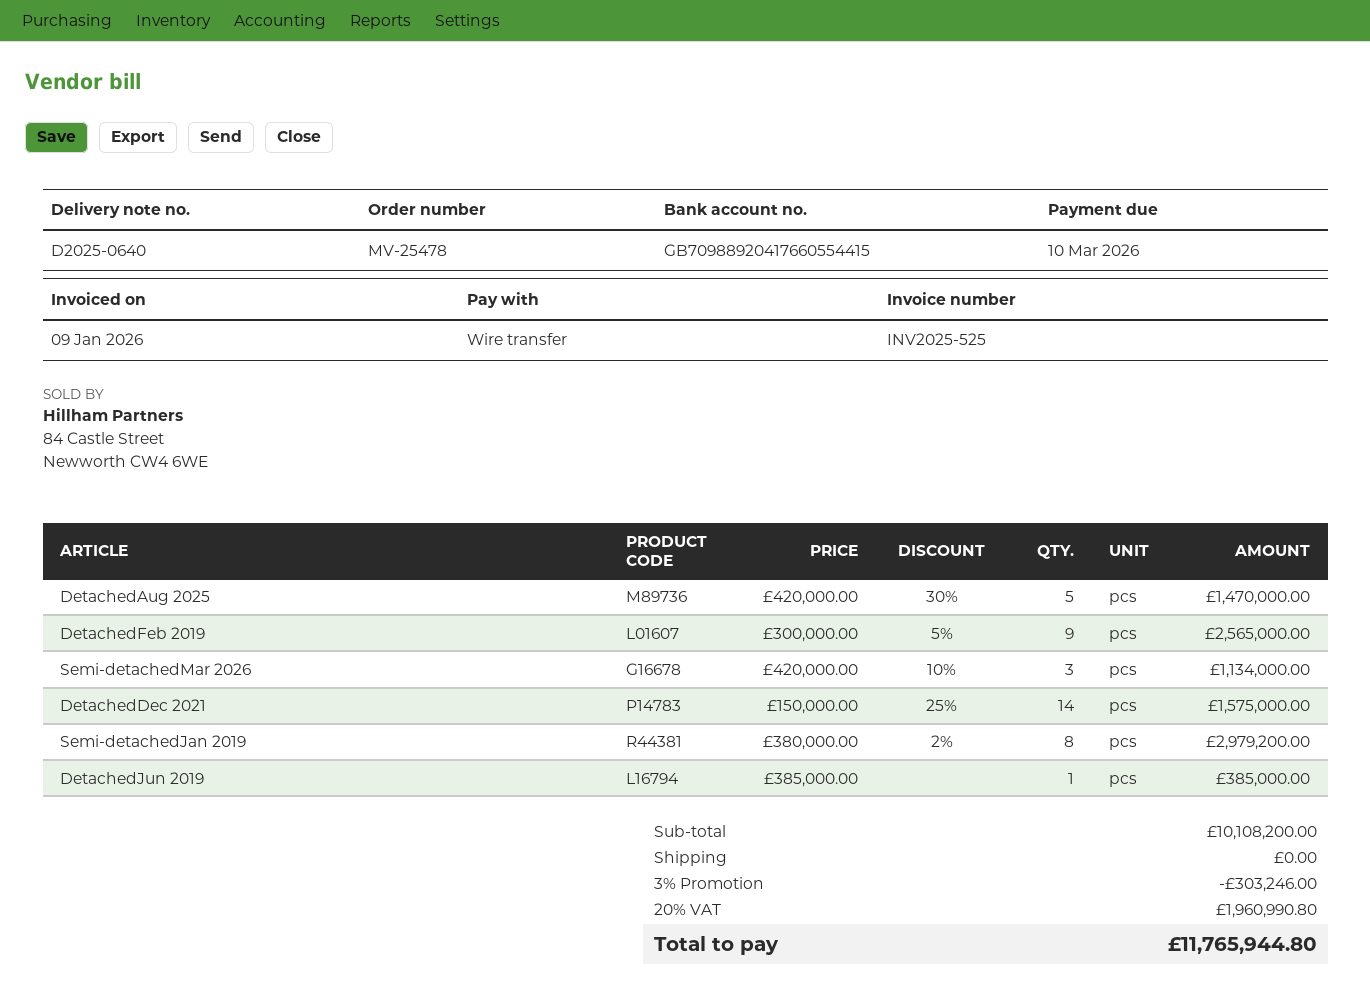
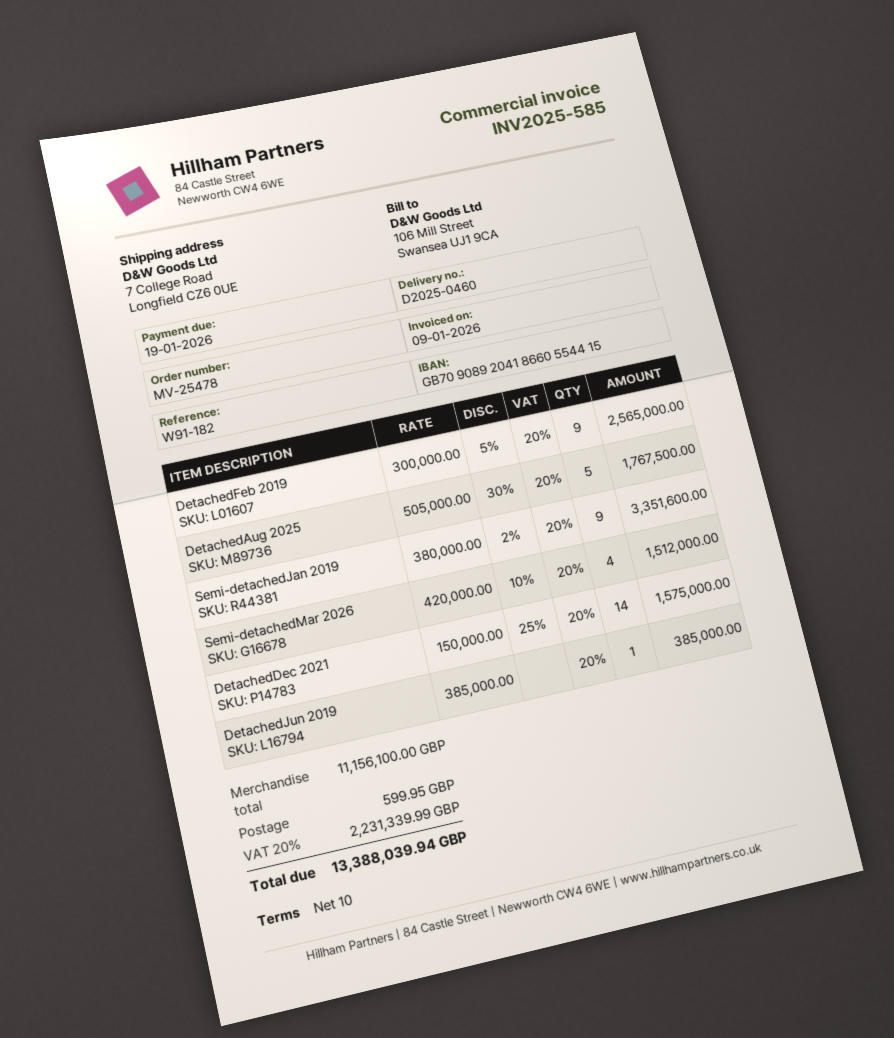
delivery note number: D2025-0640 -> D2025-0460
invoice number: INV2025-525 -> INV2025-585
due date: 2026-03-10 -> 2026-01-19
bank account: GB70988920417660554415 -> GB70908920418660554415
DetachedAug 2025: 5 x 420000.00 - 30% = 1470000.00 -> 5 x 505000.00 - 30% = 1767500.00
Semi-detachedMar 2026: 3 x 420000.00 - 10% = 1134000.00 -> 4 x 420000.00 - 10% = 1512000.00
Semi-detachedJan 2019: 8 x 380000.00 - 2% = 2979200.00 -> 9 x 380000.00 - 2% = 3351600.00
subtotal: 10108200.00 -> 11156100.00
discount: 3% = 303246.00 -> none
shipping: 0.00 -> 599.95
tax: 20% = 1960990.80 -> 20% = 2231339.99
total: 11765944.80 -> 13388039.94

